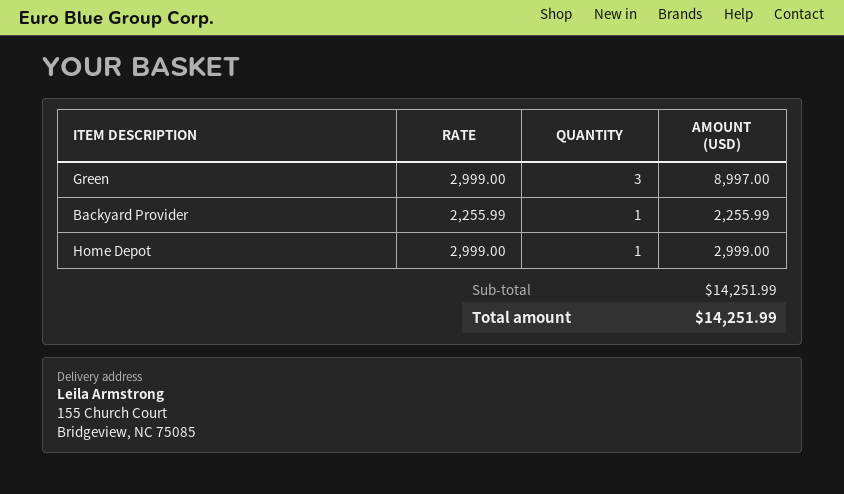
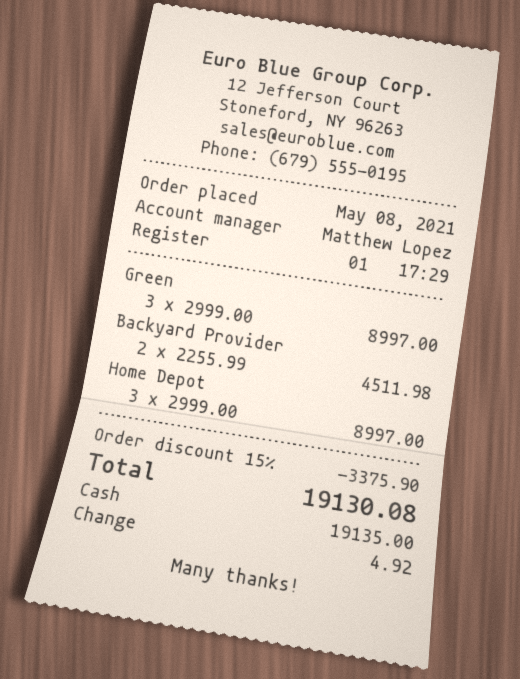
Backyard Provider: 1 x 2255.99 = 2255.99 -> 2 x 2255.99 = 4511.98
Home Depot: 1 x 2999.00 = 2999.00 -> 3 x 2999.00 = 8997.00
discount: none -> 15% = 3375.90
total: 14251.99 -> 19130.08

